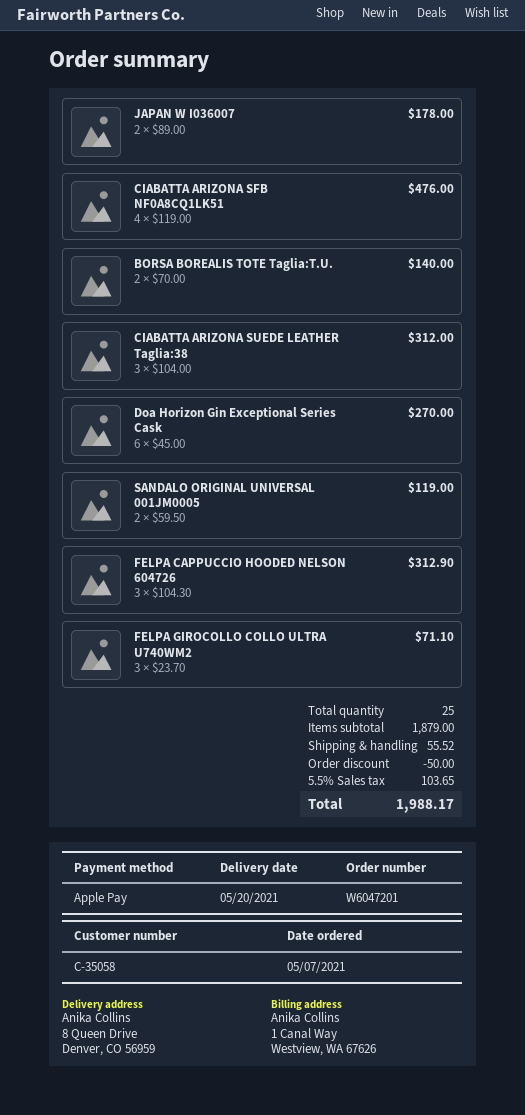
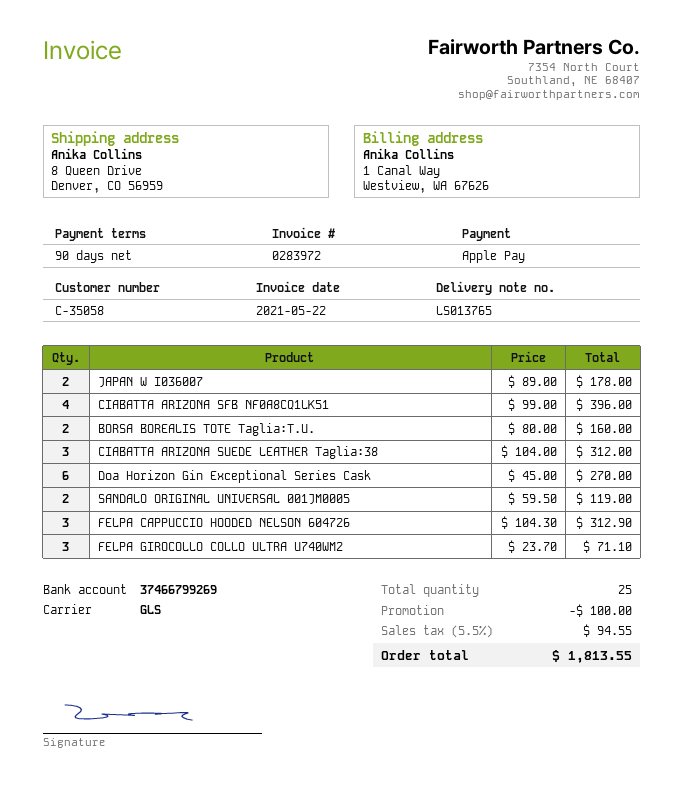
CIABATTA ARIZONA SFB NF0A8CQ1LK51: 4 x 119.00 = 476.00 -> 4 x 99.00 = 396.00
BORSA BOREALIS TOTE Taglia:T.U.: 2 x 70.00 = 140.00 -> 2 x 80.00 = 160.00
discount: 50.00 -> 100.00
shipping: 55.52 -> none
tax: 5.5% = 103.65 -> 5.5% = 94.55
total: 1988.17 -> 1813.55

